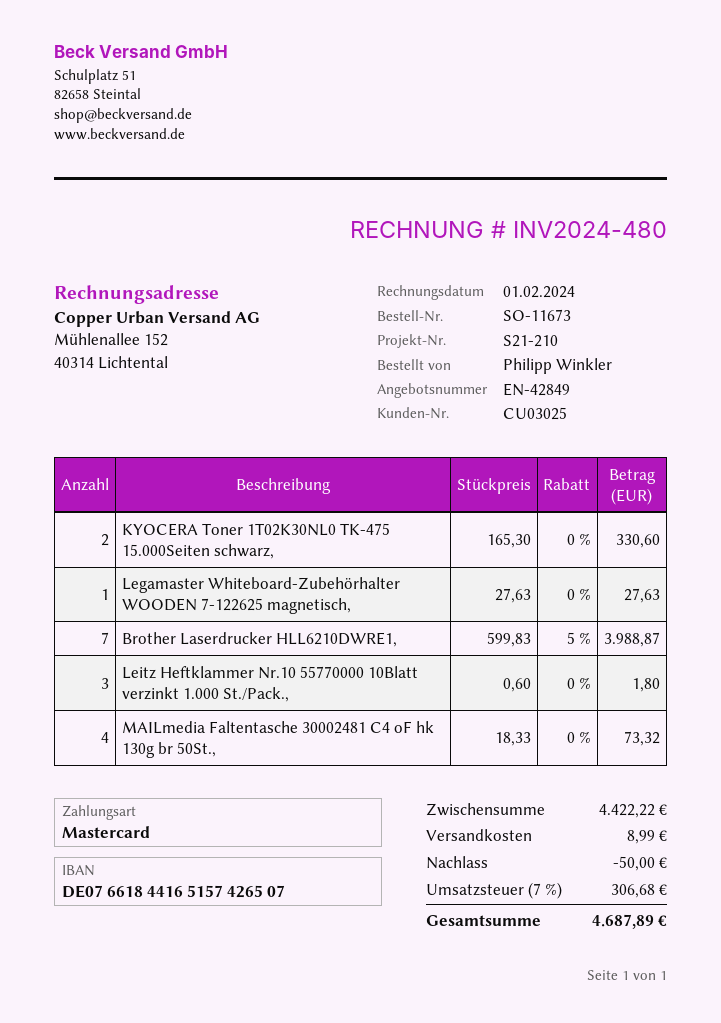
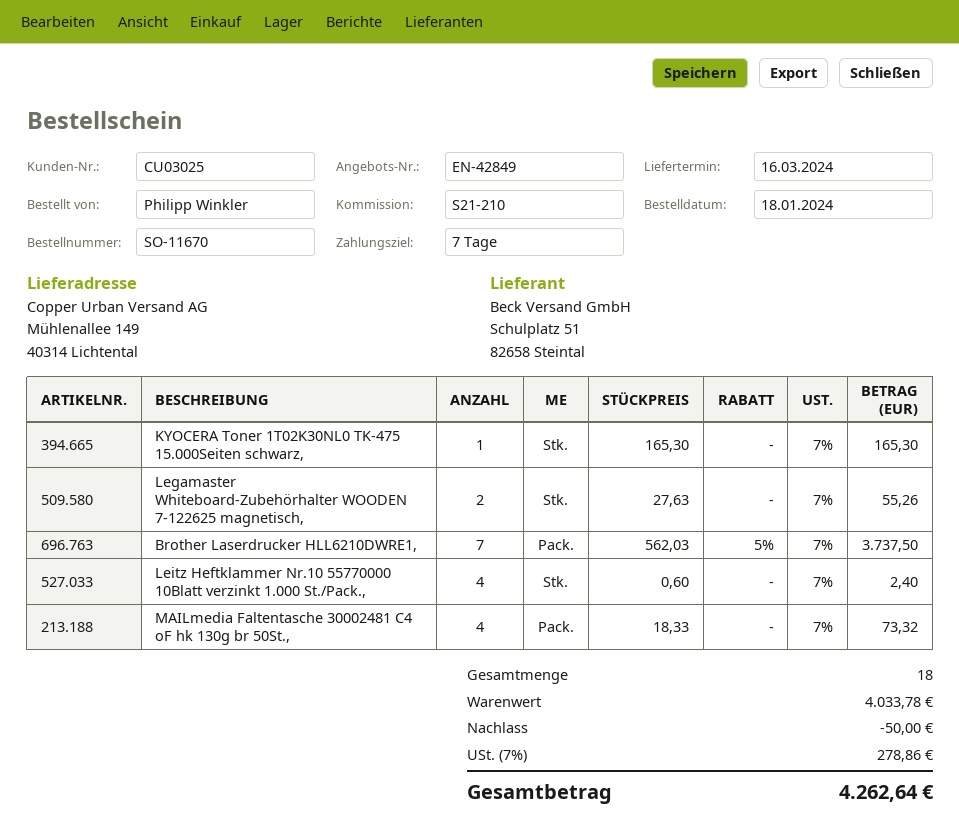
order number: SO-11673 -> SO-11670
KYOCERA Toner 1T02K30NL0 TK-475 15.000Seiten schwarz,: 2 x 165.30 = 330.60 -> 1 x 165.30 = 165.30
Legamaster Whiteboard-Zubehörhalter WOODEN 7-122625 magnetisch,: 1 x 27.63 = 27.63 -> 2 x 27.63 = 55.26
Brother Laserdrucker HLL6210DWRE1,: 7 x 599.83 - 5% = 3988.87 -> 7 x 562.03 - 5% = 3737.50
Leitz Heftklammer Nr.10 55770000 10Blatt verzinkt 1.000 St./Pack.,: 3 x 0.60 = 1.80 -> 4 x 0.60 = 2.40
subtotal: 4422.22 -> 4033.78
shipping: 8.99 -> none
tax: 7% = 306.68 -> 7% = 278.86
total: 4687.89 -> 4262.64

